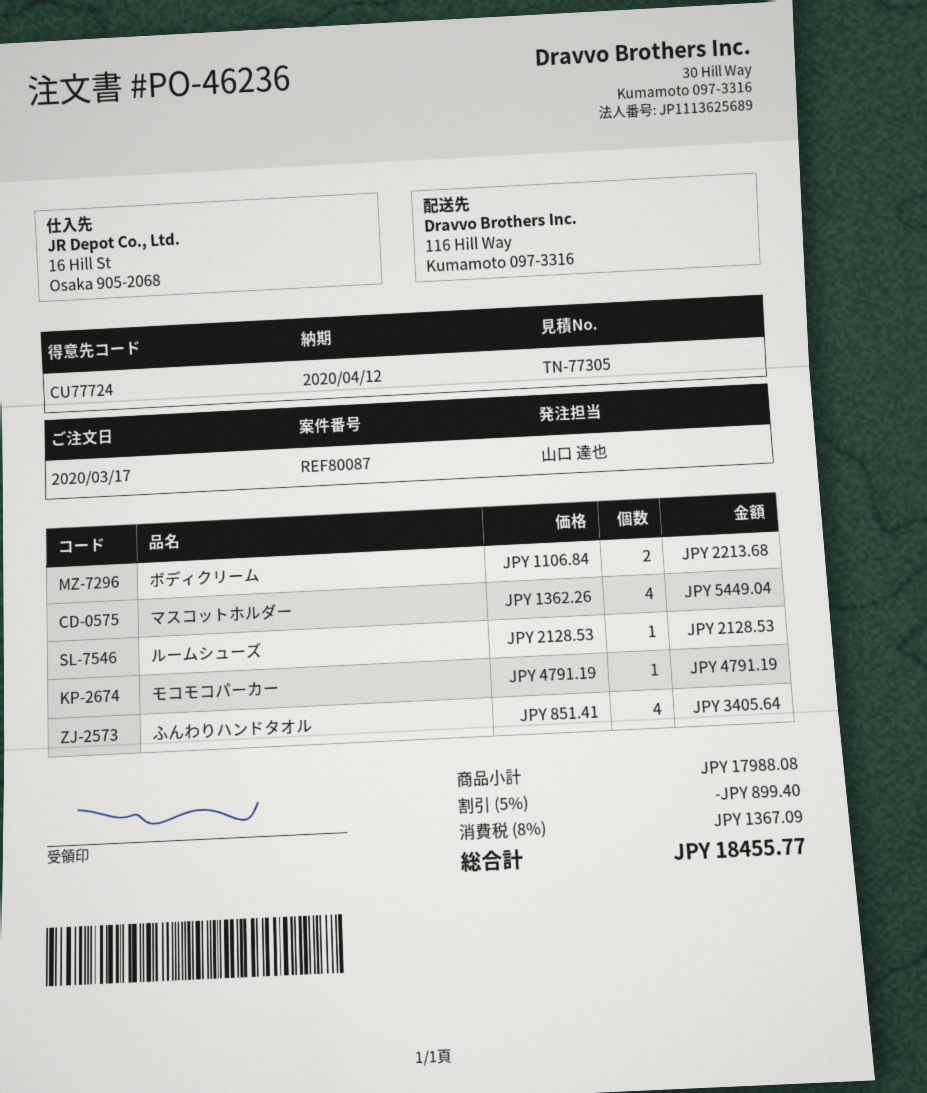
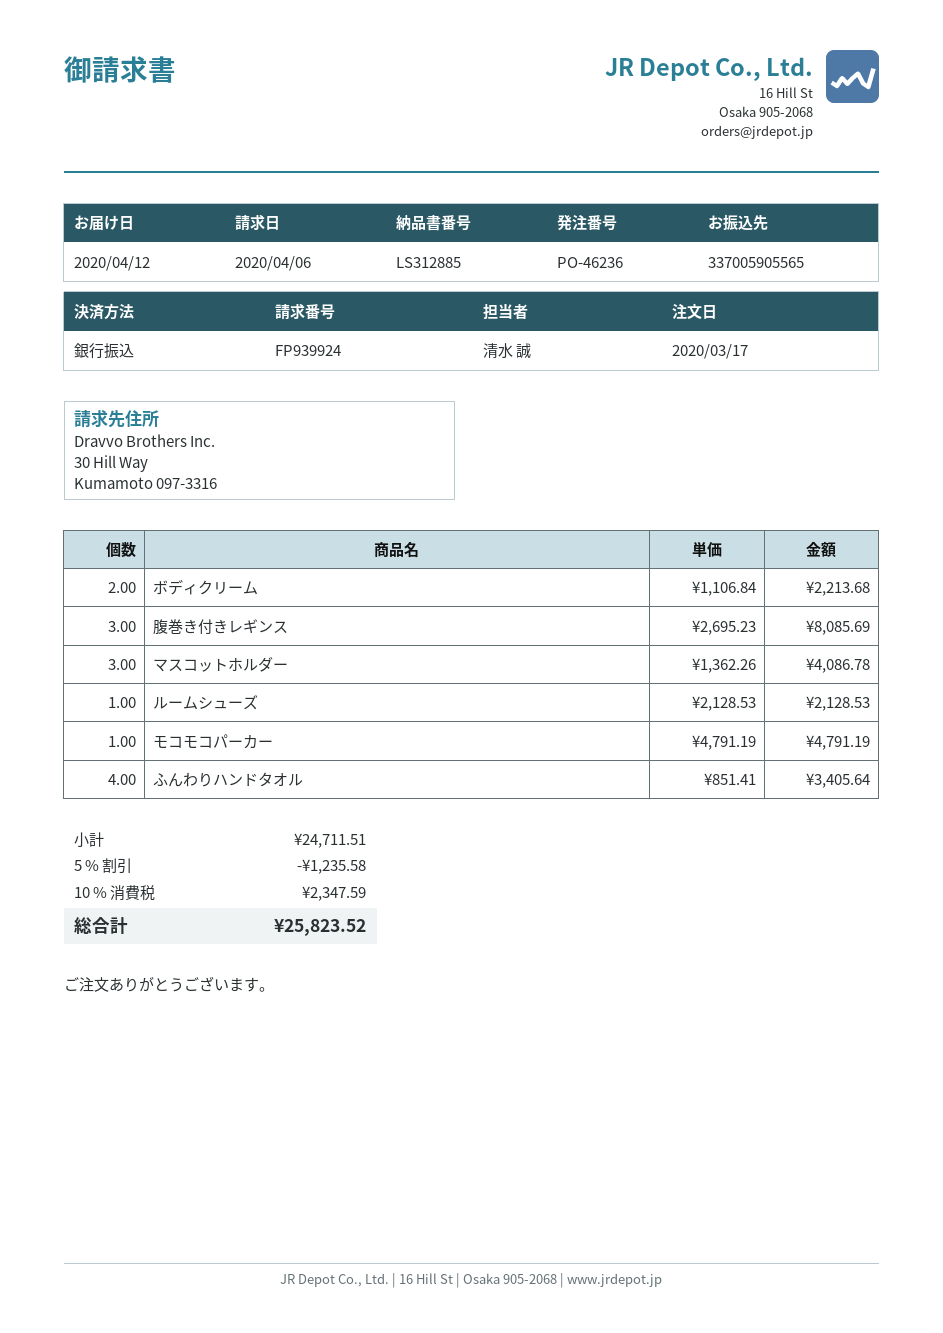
マスコットホルダー: 4 x 1362.26 = 5449.04 -> 3 x 1362.26 = 4086.78
腹巻き付きレギンス: none -> 3 x 2695.23 = 8085.69
subtotal: 17988.08 -> 24711.51
discount: 5% = 899.40 -> 5% = 1235.58
tax: 8% = 1367.09 -> 10% = 2347.59
total: 18455.77 -> 25823.52

